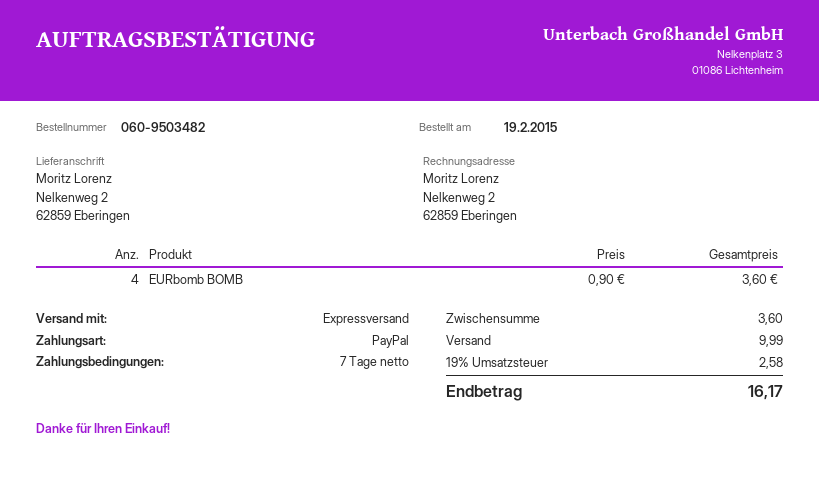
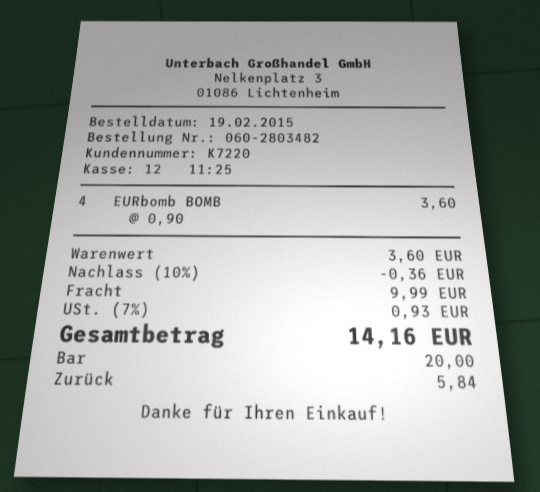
order number: 060-9503482 -> 060-2803482
payment method: PayPal -> cash
discount: none -> 10% = 0.36
tax: 19% = 2.58 -> 7% = 0.93
total: 16.17 -> 14.16

